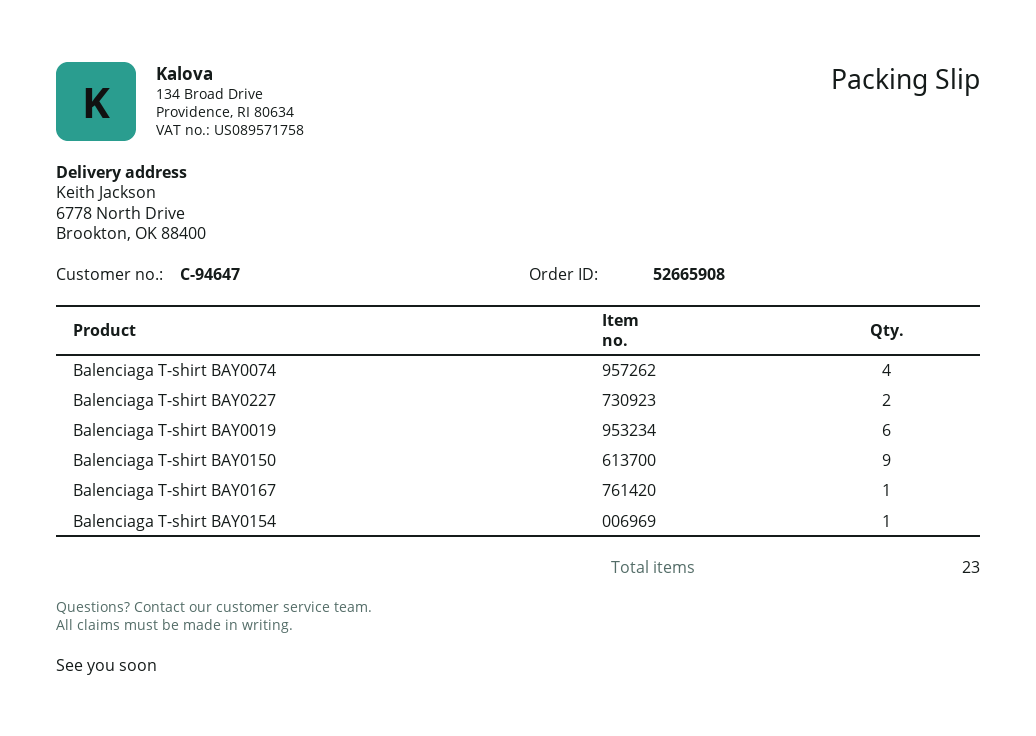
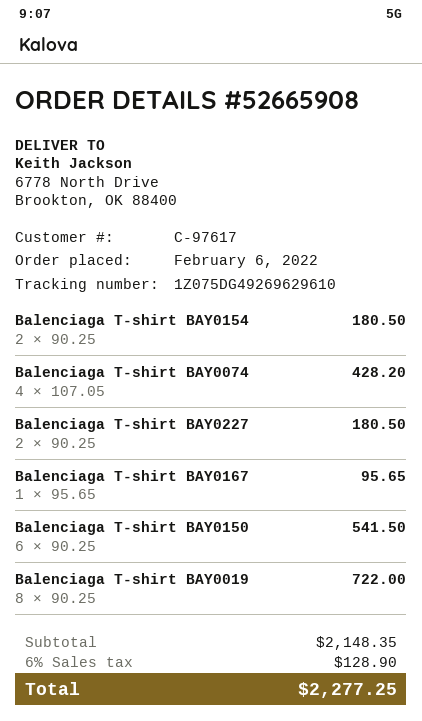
customer number: C-94647 -> C-97617
Balenciaga T-shirt BAY0019: 6 -> 8
Balenciaga T-shirt BAY0150: 9 -> 6
Balenciaga T-shirt BAY0154: 1 -> 2

